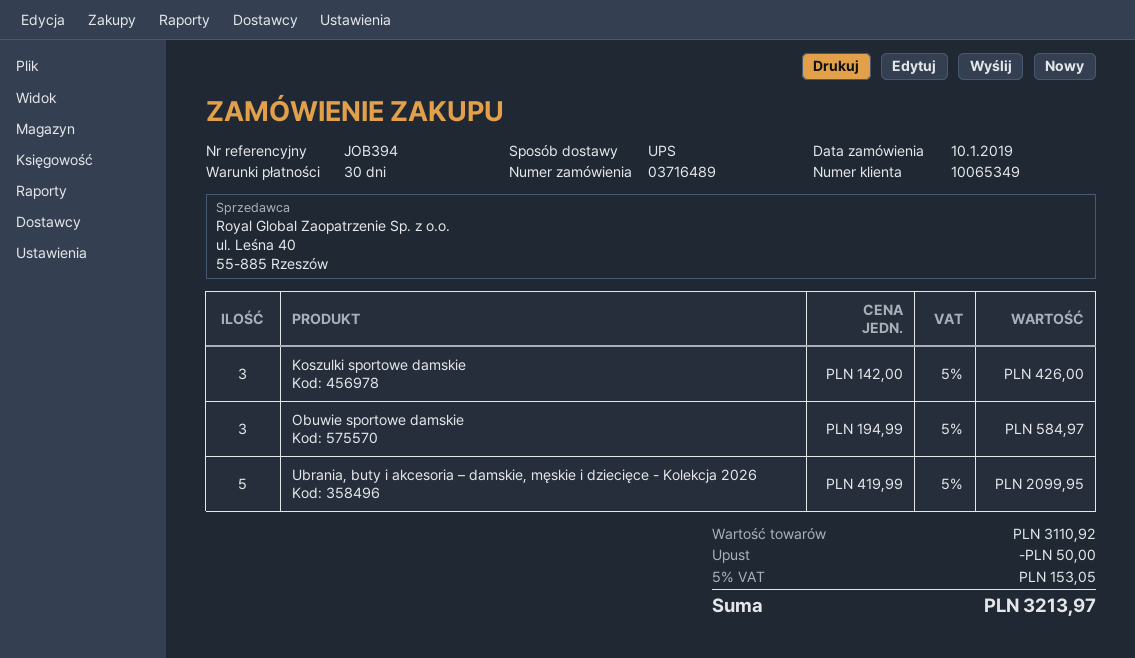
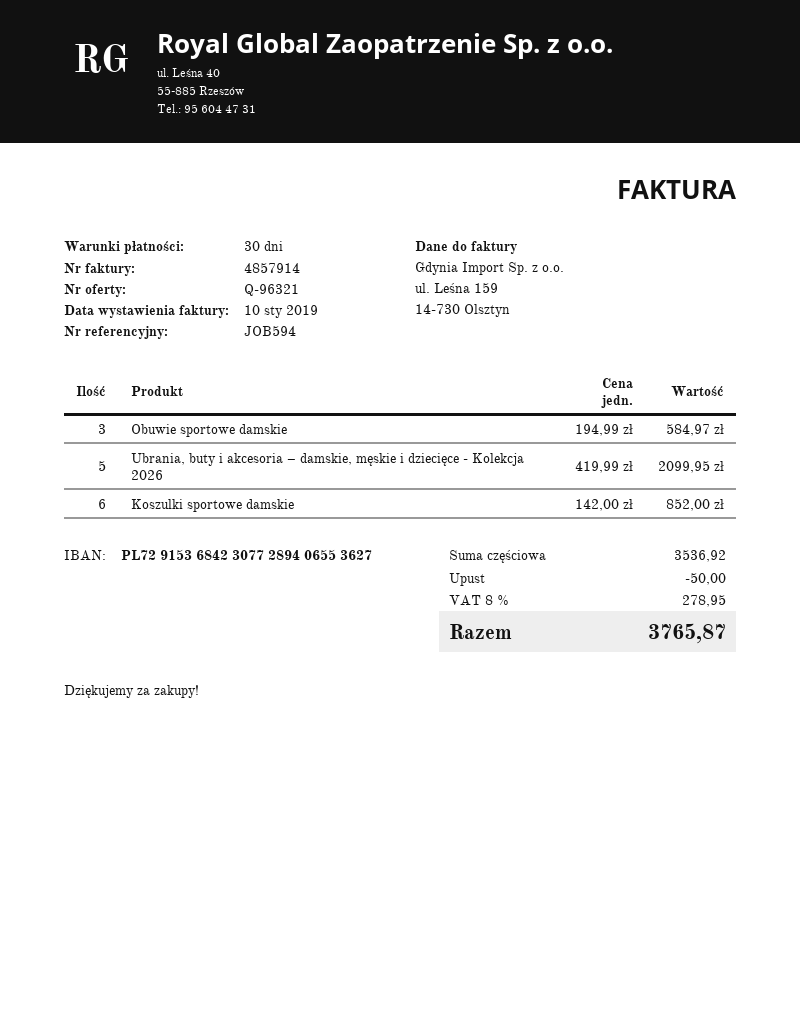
reference: JOB394 -> JOB594
Koszulki sportowe damskie: 3 x 142.00 = 426.00 -> 6 x 142.00 = 852.00
subtotal: 3110.92 -> 3536.92
tax: 5% = 153.05 -> 8% = 278.95
total: 3213.97 -> 3765.87

